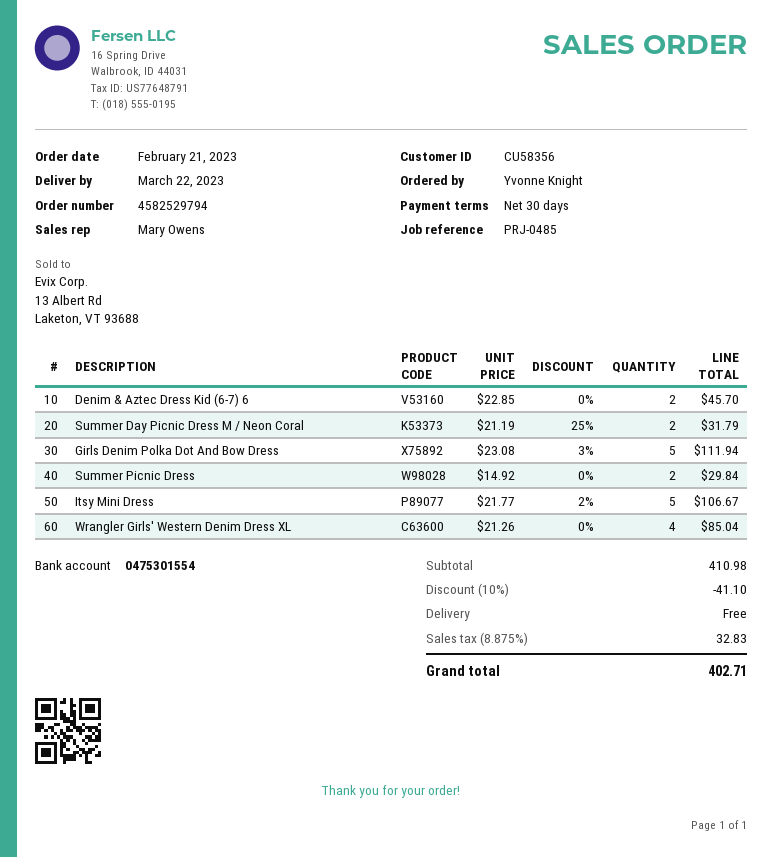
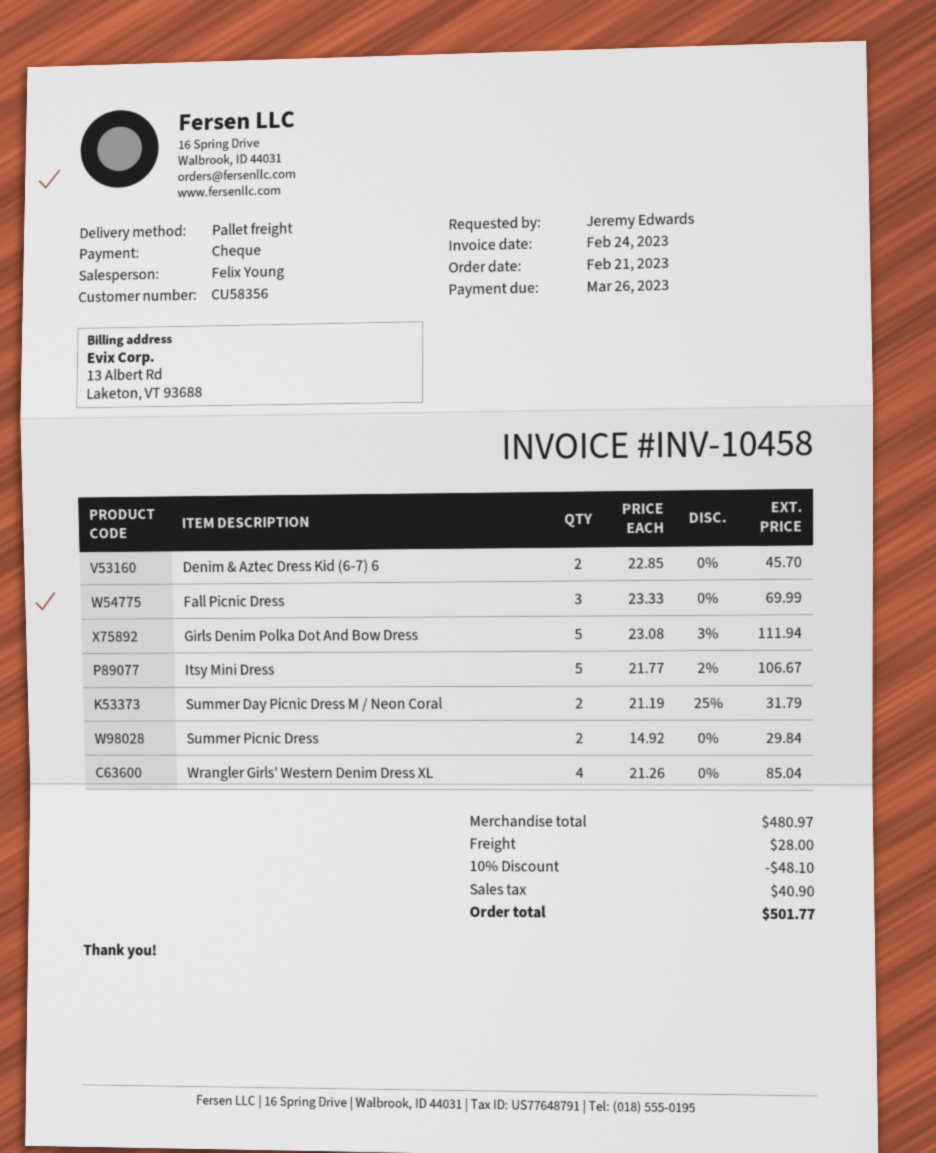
ordered by: Yvonne Knight -> Jeremy Edwards
sales rep: Mary Owens -> Felix Young
Fall Picnic Dress: none -> 3 x 23.33 = 69.99
subtotal: 410.98 -> 480.97
discount: 10% = 41.10 -> 10% = 48.10
shipping: 0.00 -> 28.00
tax: 32.83 -> 40.90
total: 402.71 -> 501.77

